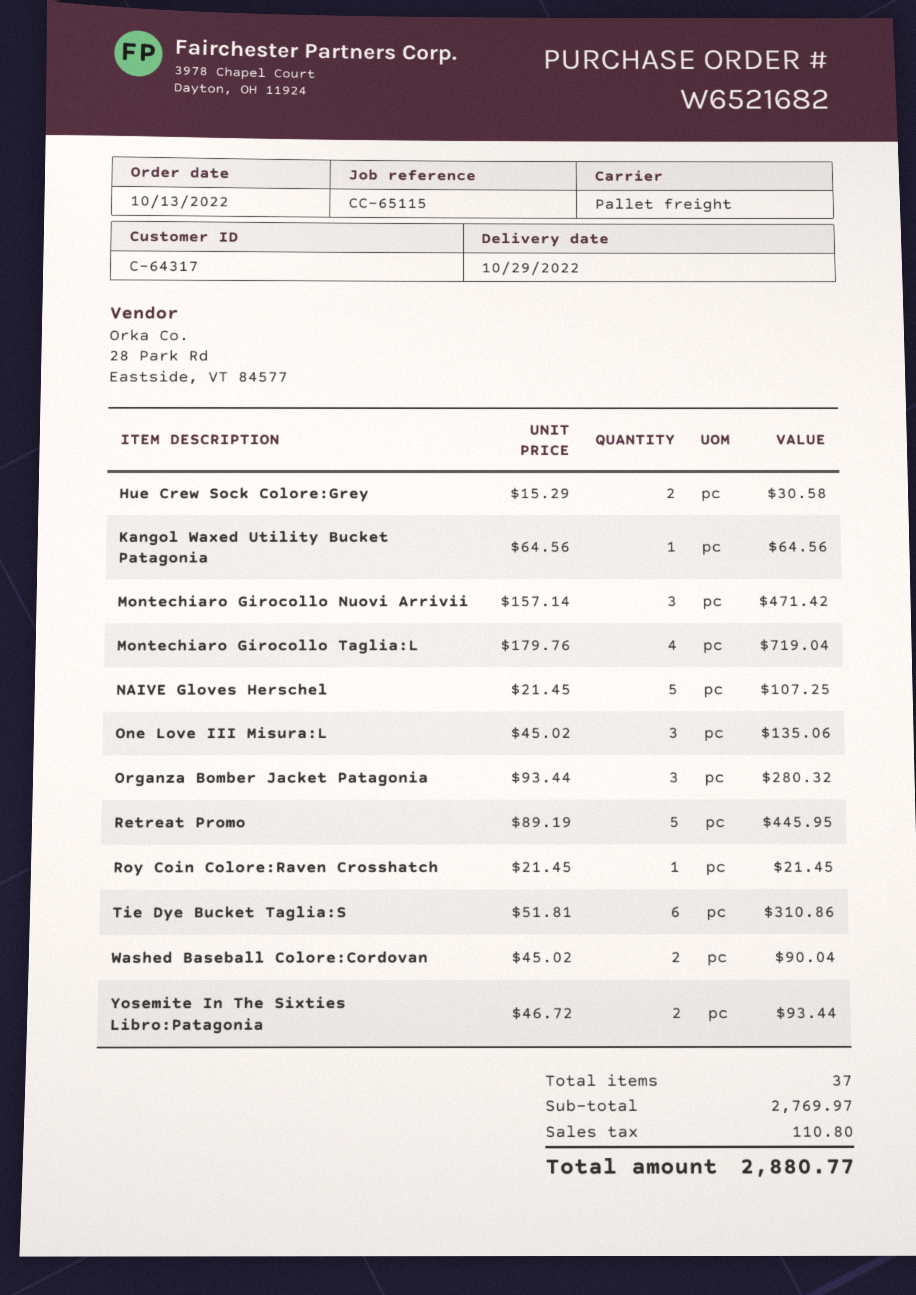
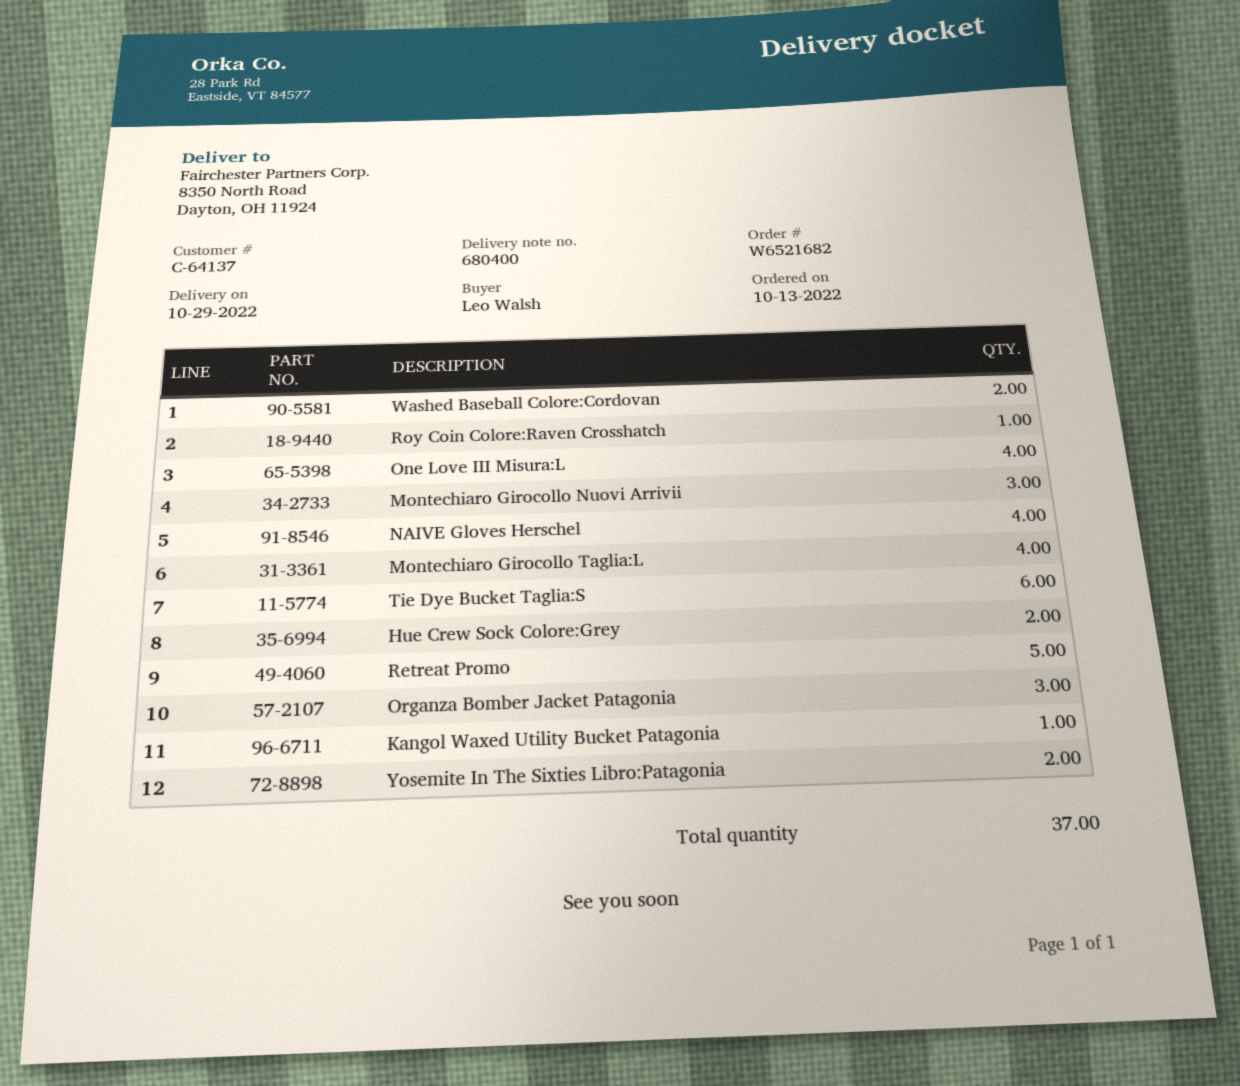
customer number: C-64317 -> C-64137
NAIVE Gloves Herschel: 5 -> 4
One Love III Misura:L: 3 -> 4

